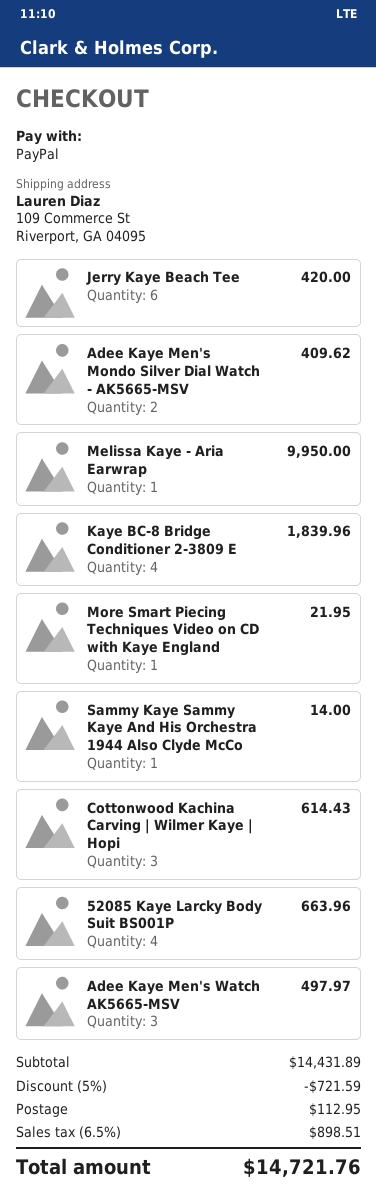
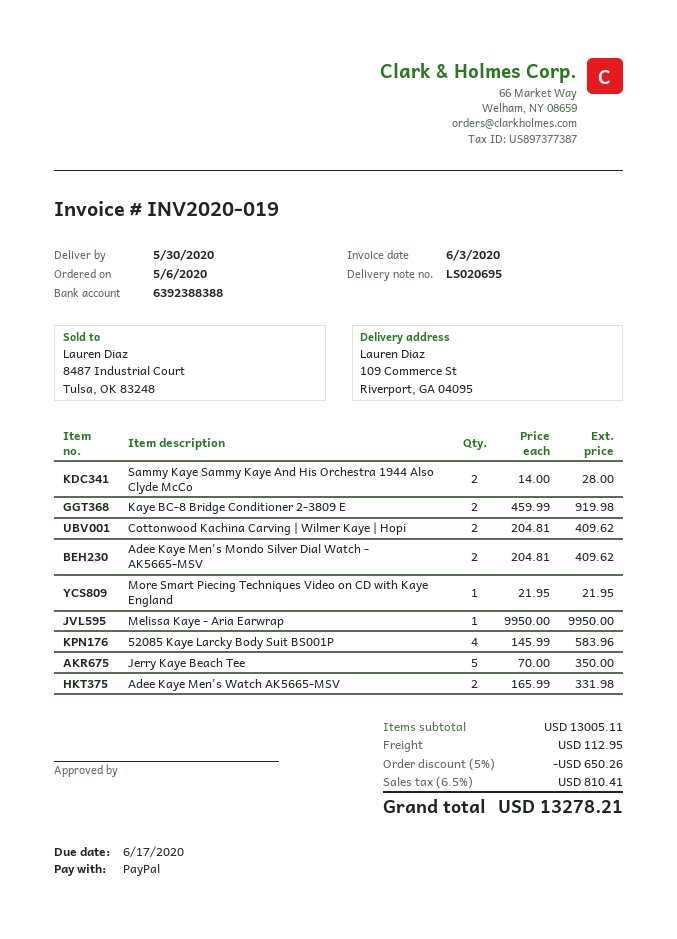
Jerry Kaye Beach Tee: 6 for 420.00 -> 5 for 350.00
Kaye BC-8 Bridge Conditioner 2-3809 E: 4 for 1839.96 -> 2 for 919.98
Sammy Kaye Sammy Kaye And His Orchestra 1944 Also Clyde McCo: 1 for 14.00 -> 2 for 28.00
Cottonwood Kachina Carving | Wilmer Kaye | Hopi: 3 for 614.43 -> 2 for 409.62
52085 Kaye Larcky Body Suit BS001P: 4 for 663.96 -> 4 for 583.96
Adee Kaye Men's Watch AK5665-MSV: 3 for 497.97 -> 2 for 331.98
subtotal: 14431.89 -> 13005.11
discount: 5% = 721.59 -> 5% = 650.26
tax: 6.5% = 898.51 -> 6.5% = 810.41
total: 14721.76 -> 13278.21

